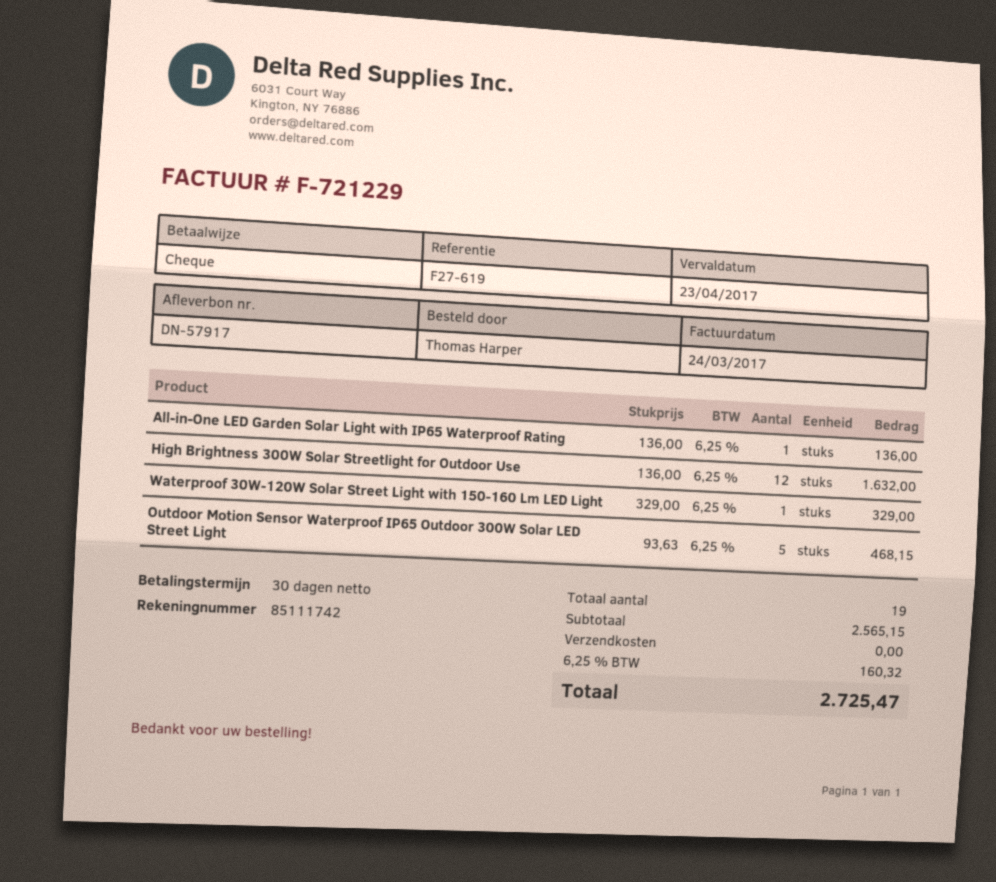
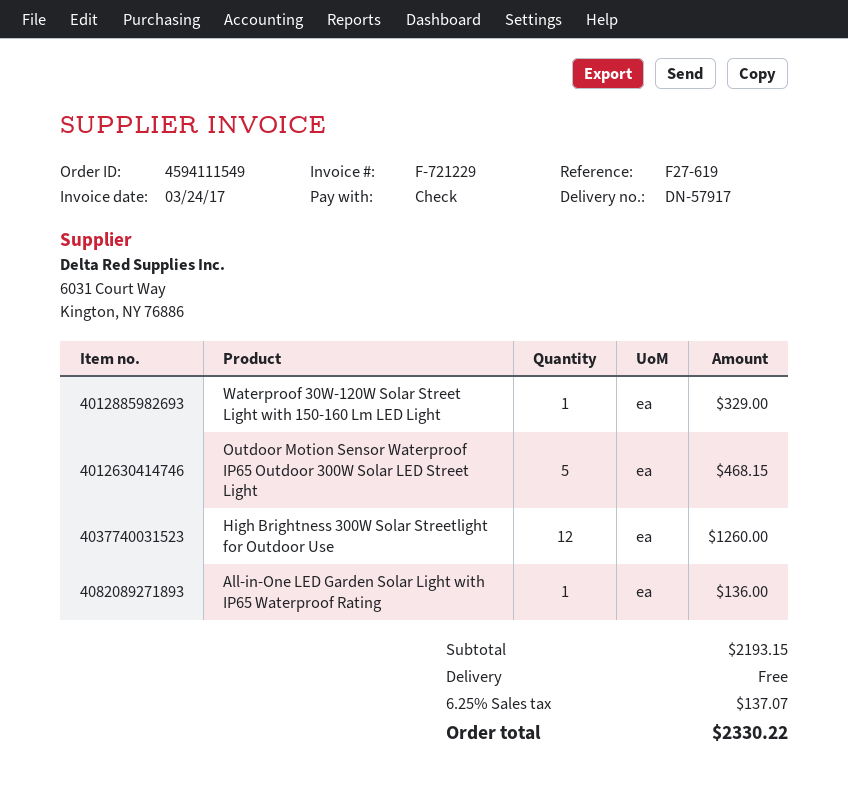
High Brightness 300W Solar Streetlight for Outdoor Use: 12 for 1632.00 -> 12 for 1260.00
subtotal: 2565.15 -> 2193.15
tax: 6.25% = 160.32 -> 6.25% = 137.07
total: 2725.47 -> 2330.22

